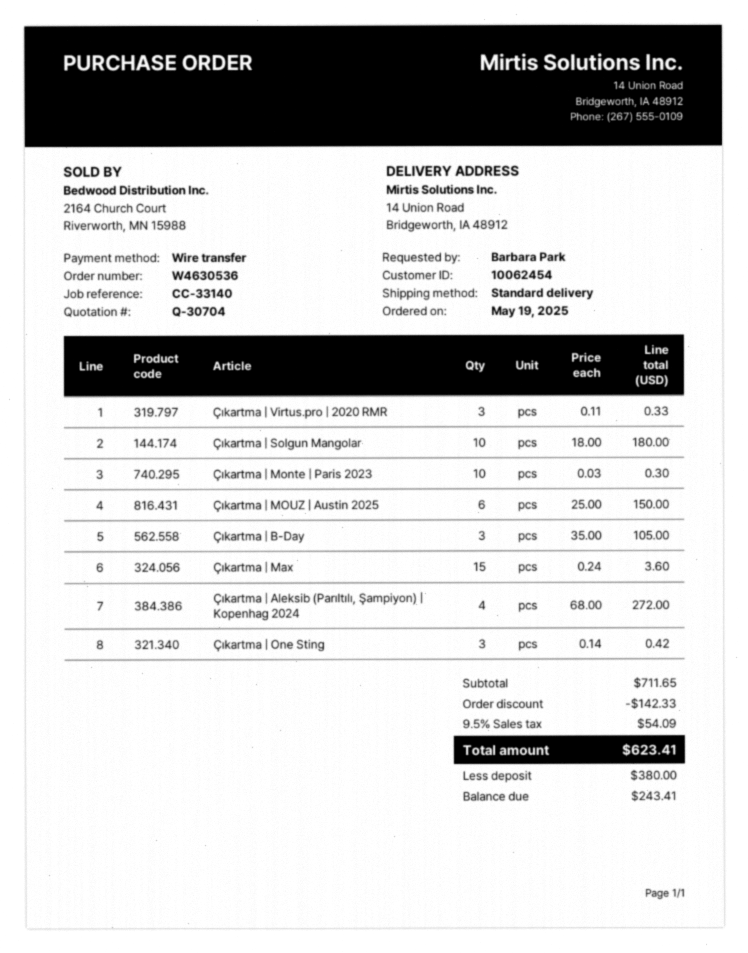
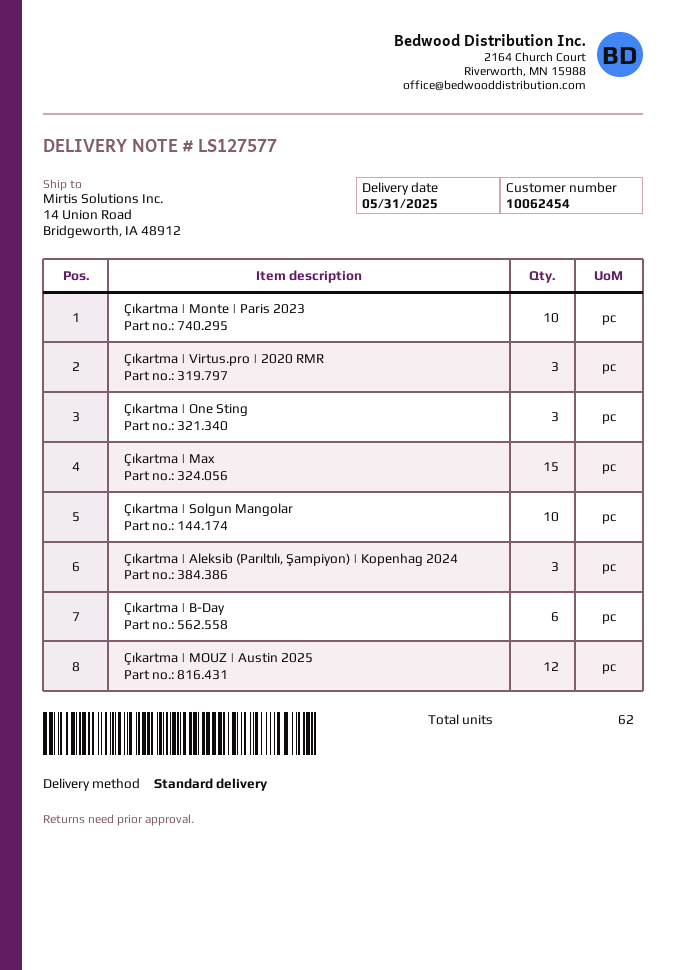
Çıkartma | MOUZ | Austin 2025: 6 -> 12
Çıkartma | B-Day: 3 -> 6
Çıkartma | Aleksib (Parıltılı, Şampiyon) | Kopenhag 2024: 4 -> 3

